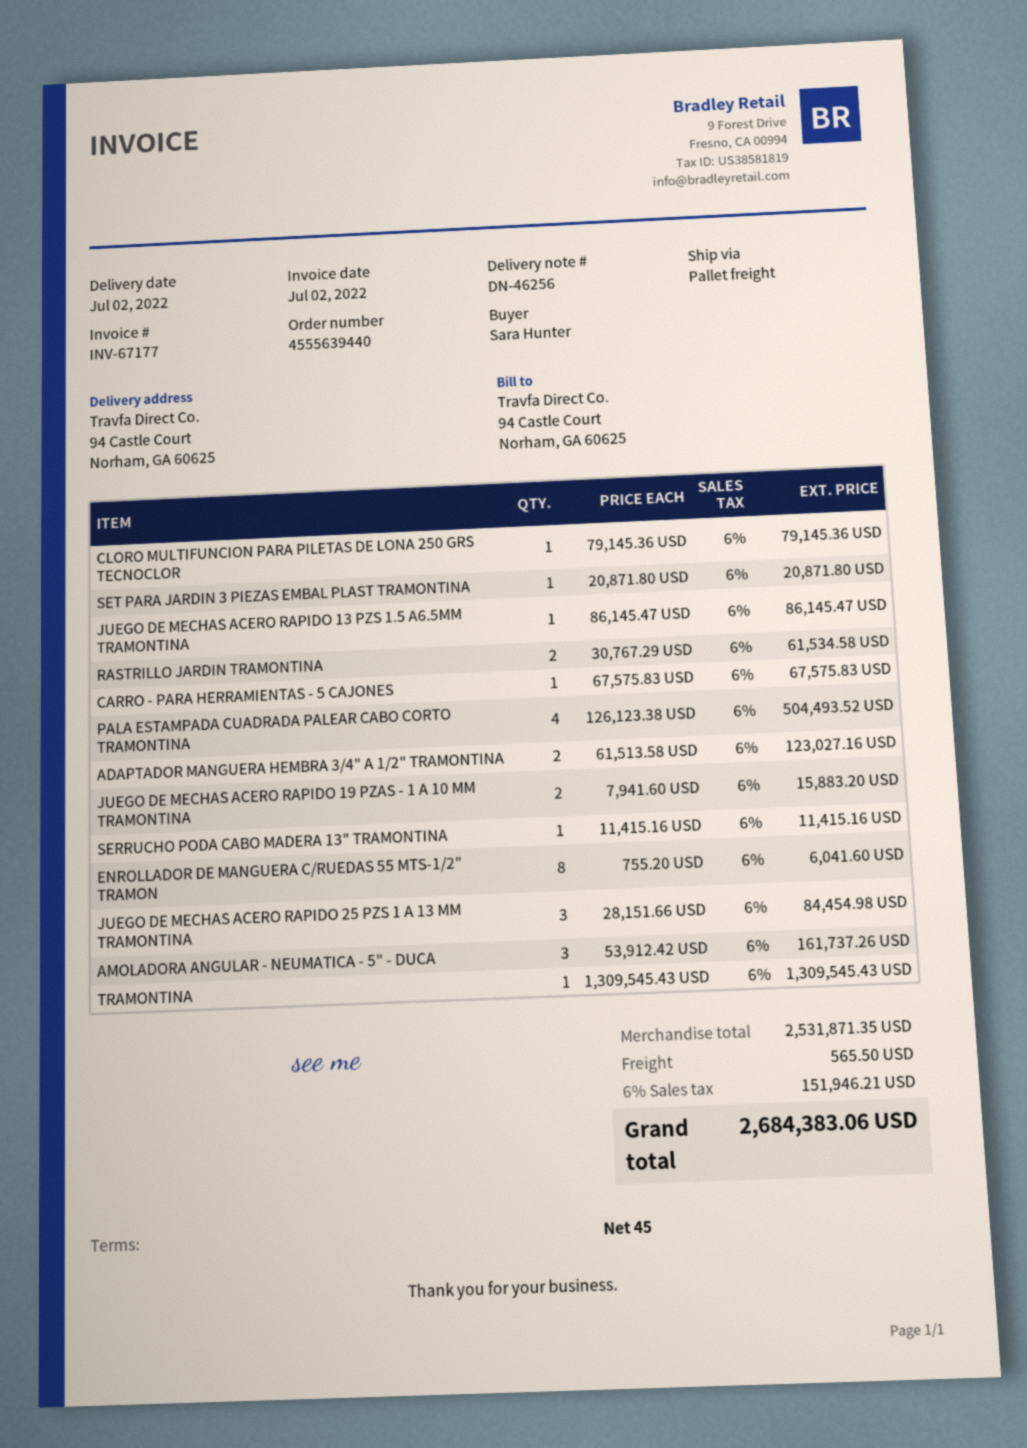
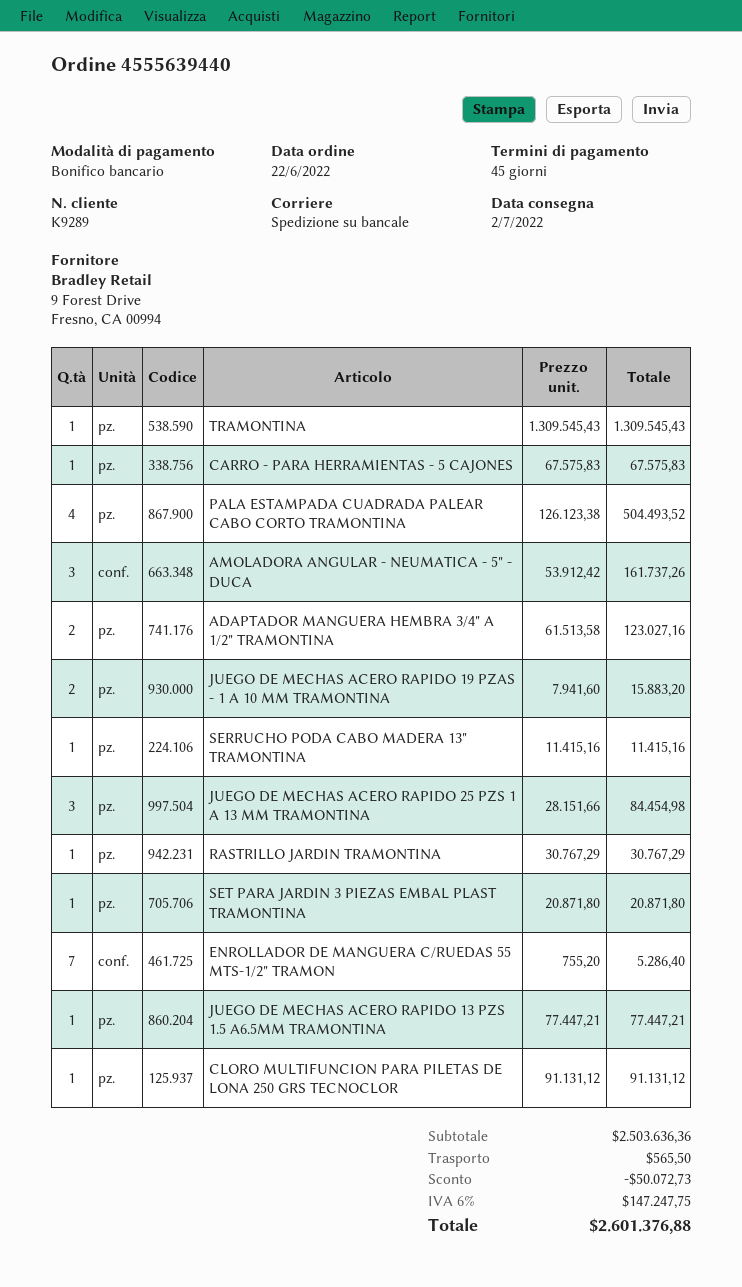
CLORO MULTIFUNCION PARA PILETAS DE LONA 250 GRS TECNOCLOR: 1 x 79145.36 = 79145.36 -> 1 x 91131.12 = 91131.12
JUEGO DE MECHAS ACERO RAPIDO 13 PZS 1.5 A6.5MM TRAMONTINA: 1 x 86145.47 = 86145.47 -> 1 x 77447.21 = 77447.21
RASTRILLO JARDIN TRAMONTINA: 2 x 30767.29 = 61534.58 -> 1 x 30767.29 = 30767.29
ENROLLADOR DE MANGUERA C/RUEDAS 55 MTS-1/2" TRAMON: 8 x 755.20 = 6041.60 -> 7 x 755.20 = 5286.40
subtotal: 2531871.35 -> 2503636.36
discount: none -> 50072.73
tax: 6% = 151946.21 -> 6% = 147247.75
total: 2684383.06 -> 2601376.88

